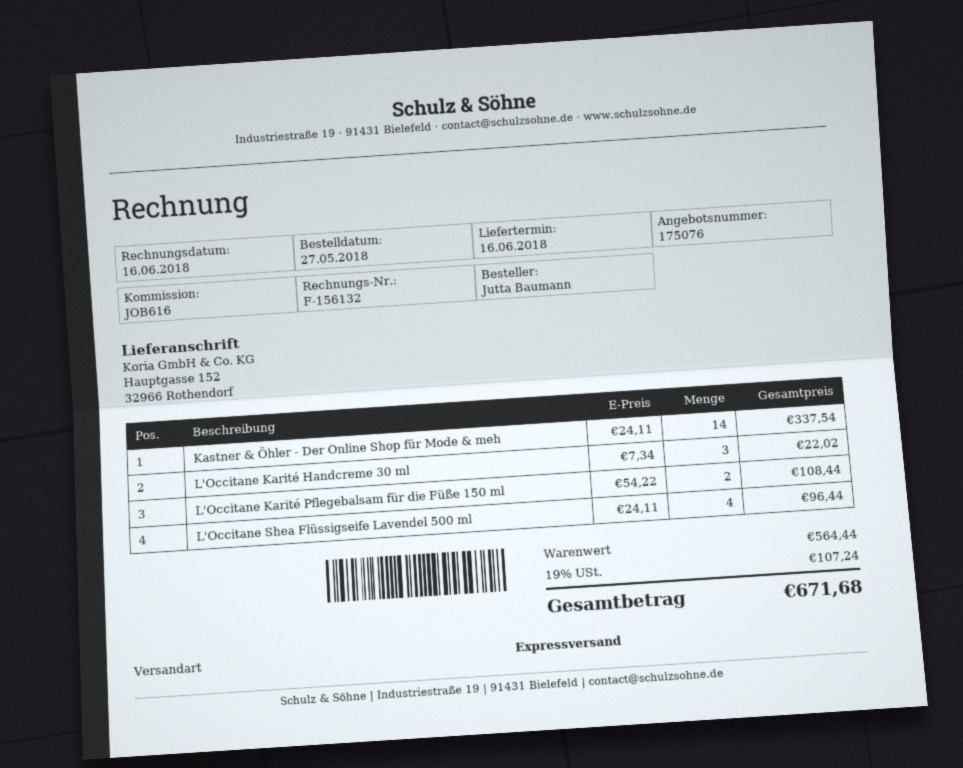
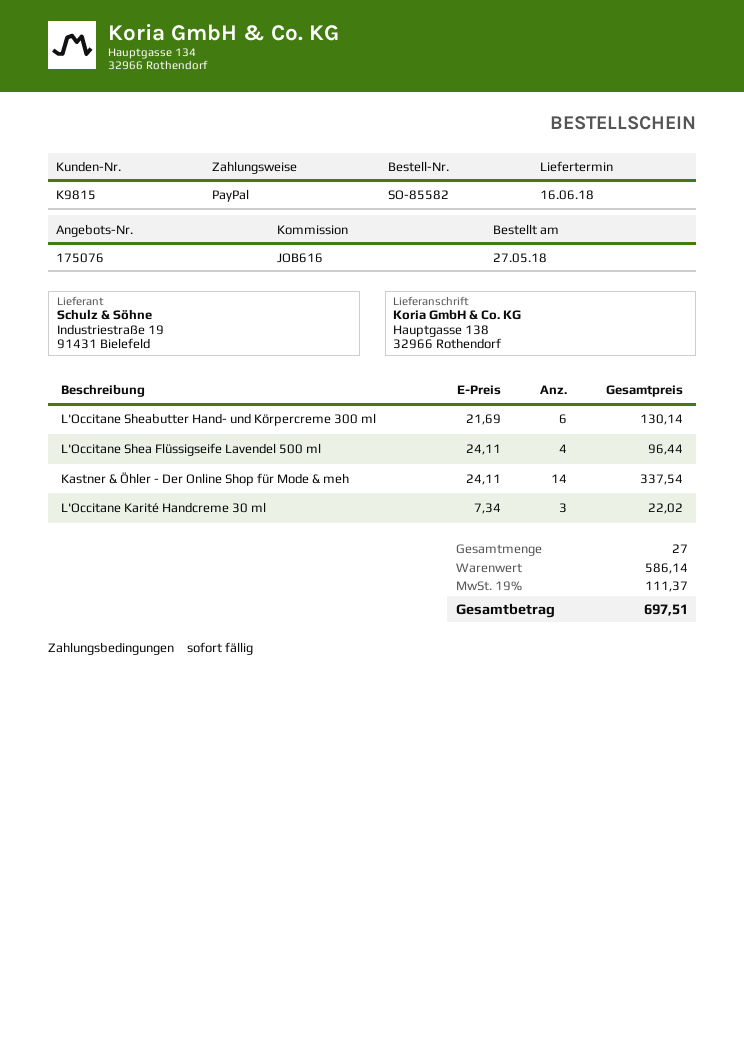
ship to: Hauptgasse 152, 32966 Rothendorf -> Hauptgasse 138, 32966 Rothendorf
L'Occitane Karité Pflegebalsam für die Füße 150 ml: 2 x 54.22 = 108.44 -> none
L'Occitane Sheabutter Hand- und Körpercreme 300 ml: none -> 6 x 21.69 = 130.14
subtotal: 564.44 -> 586.14
tax: 19% = 107.24 -> 19% = 111.37
total: 671.68 -> 697.51

